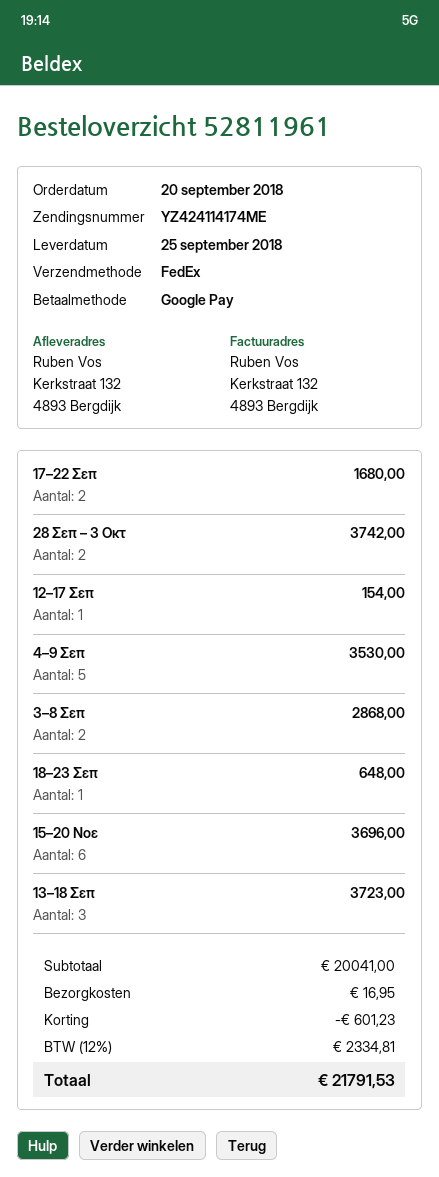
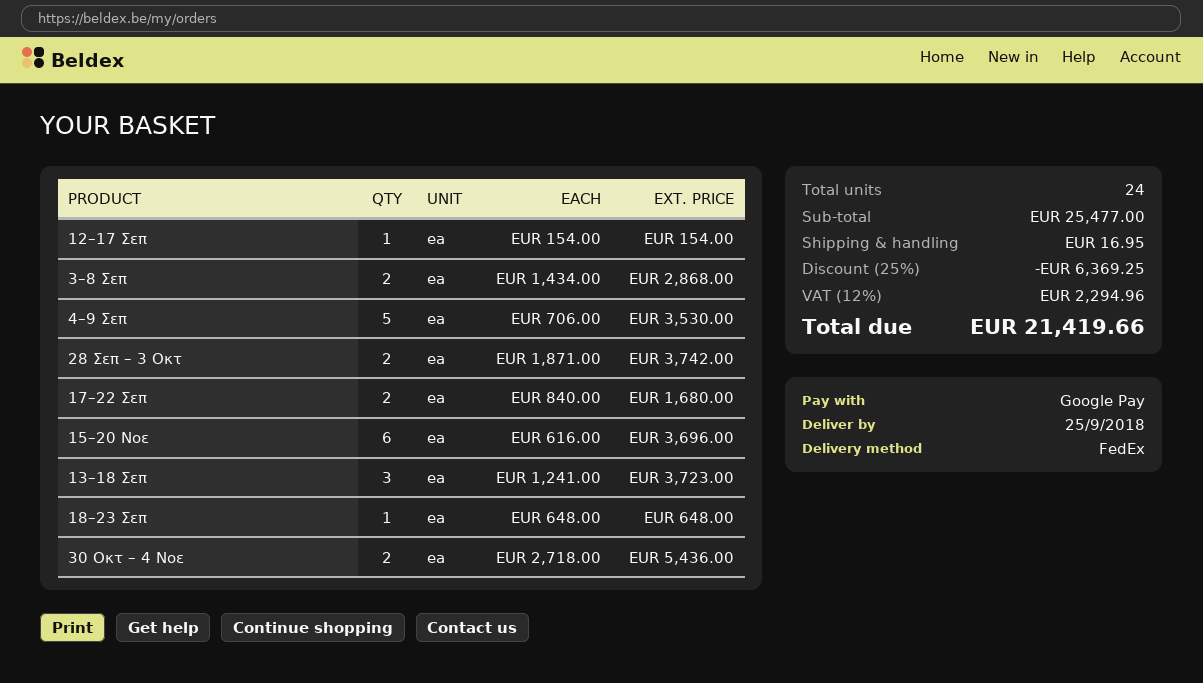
30 Οκτ – 4 Νοε: none -> 2 for 5436.00
subtotal: 20041.00 -> 25477.00
discount: 601.23 -> 6369.25
tax: 12% = 2334.81 -> 12% = 2294.96
total: 21791.53 -> 21419.66

